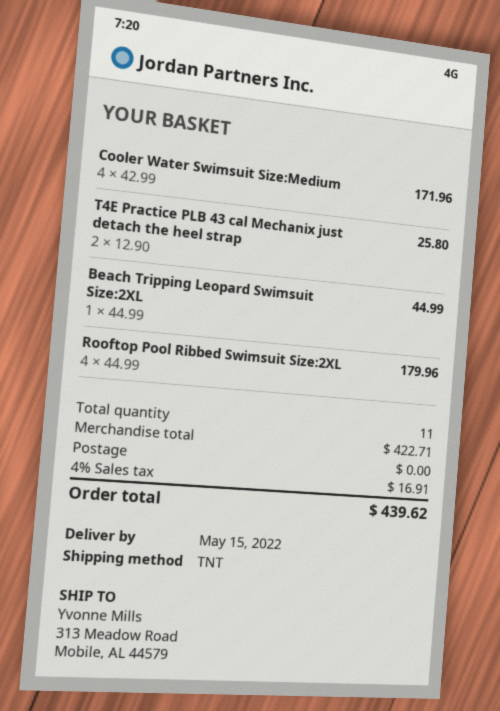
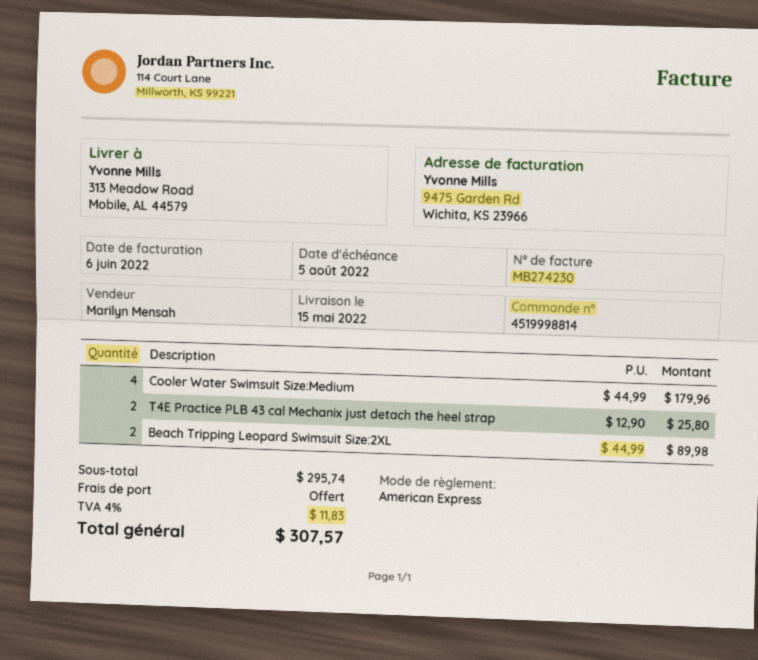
Cooler Water Swimsuit Size:Medium: 4 x 42.99 = 171.96 -> 4 x 44.99 = 179.96
Beach Tripping Leopard Swimsuit Size:2XL: 1 x 44.99 = 44.99 -> 2 x 44.99 = 89.98
Rooftop Pool Ribbed Swimsuit Size:2XL: 4 x 44.99 = 179.96 -> none
subtotal: 422.71 -> 295.74
tax: 4% = 16.91 -> 4% = 11.83
total: 439.62 -> 307.57

